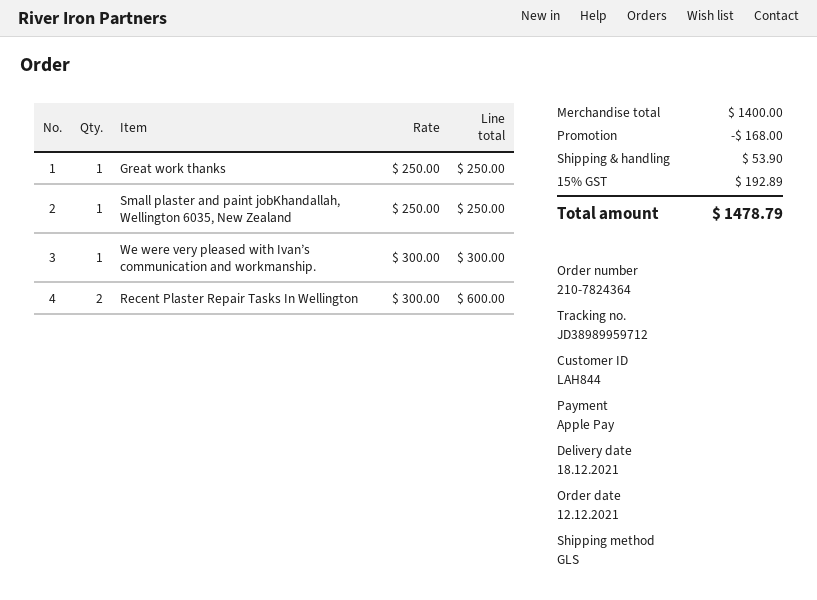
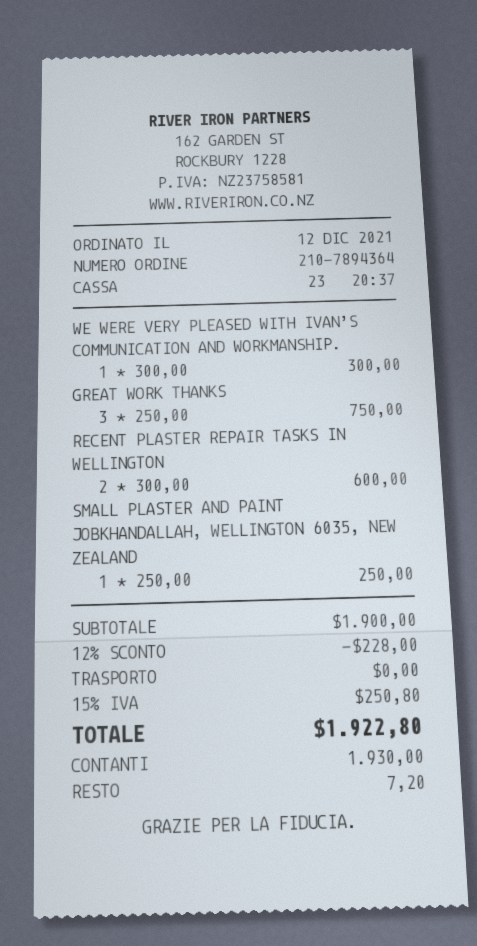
order number: 210-7824364 -> 210-7894364
payment method: Apple Pay -> cash
Great work thanks: 1 x 250.00 = 250.00 -> 3 x 250.00 = 750.00
subtotal: 1400.00 -> 1900.00
discount: 168.00 -> 228.00
shipping: 53.90 -> 0.00
tax: 15% = 192.89 -> 15% = 250.80
total: 1478.79 -> 1922.80

